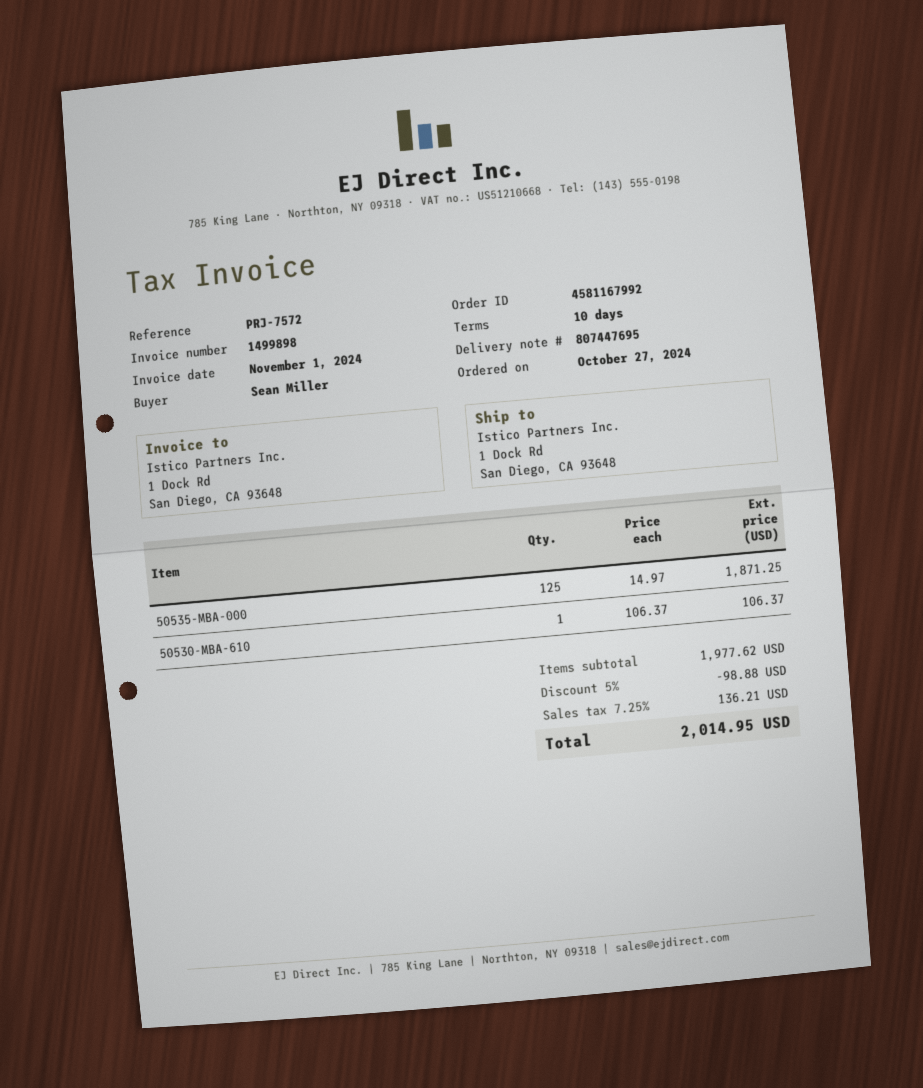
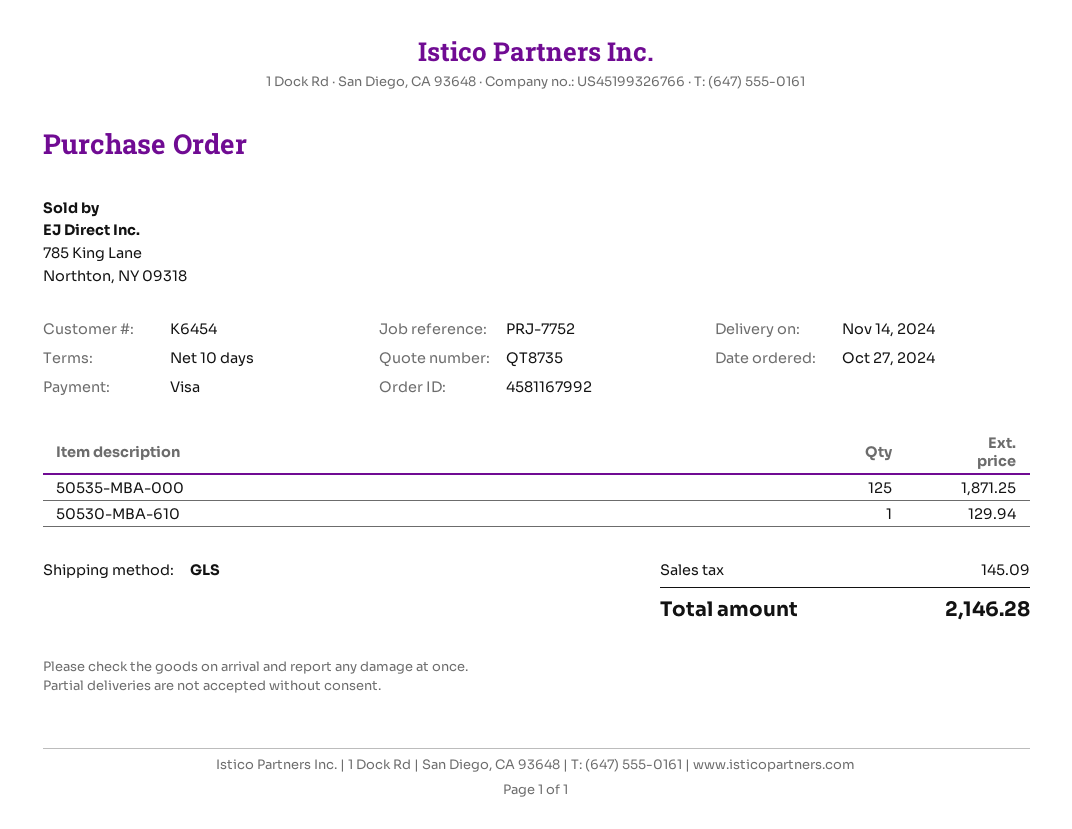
reference: PRJ-7572 -> PRJ-7752
50530-MBA-610: 1 for 106.37 -> 1 for 129.94
discount: 5% = 98.88 -> none
tax: 136.21 -> 145.09
total: 2014.95 -> 2146.28

